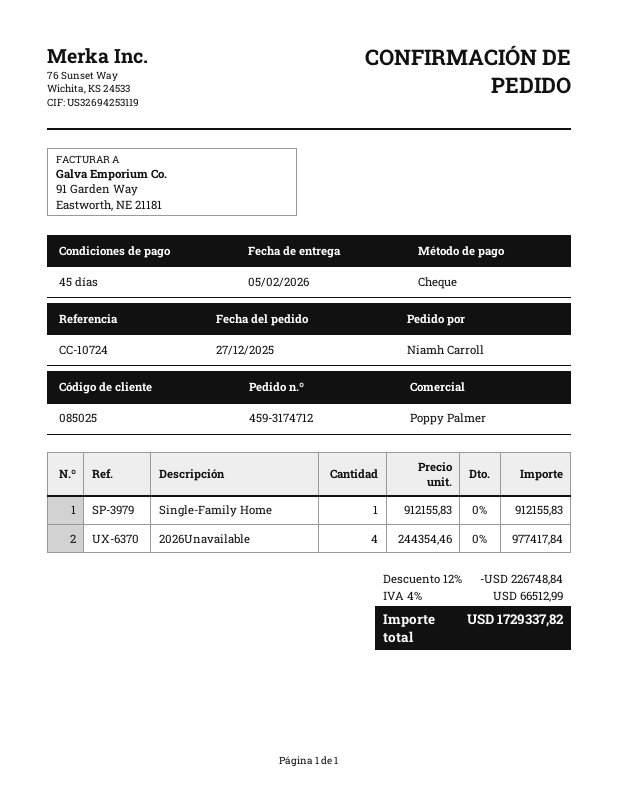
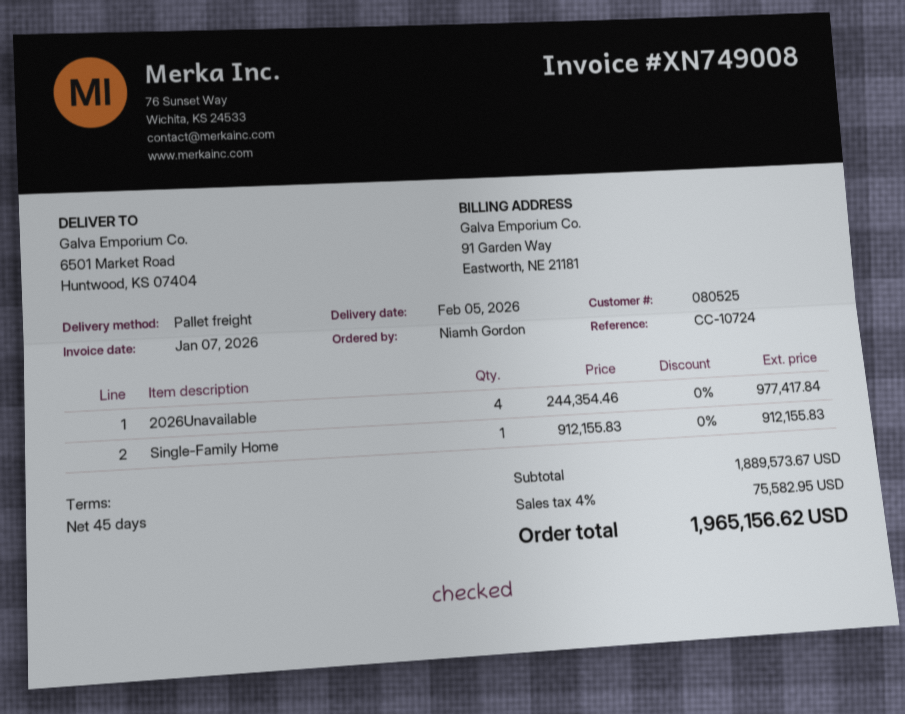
customer number: 085025 -> 080525
ordered by: Niamh Carroll -> Niamh Gordon
discount: 12% = 226748.84 -> none
tax: 4% = 66512.99 -> 4% = 75582.95
total: 1729337.82 -> 1965156.62

